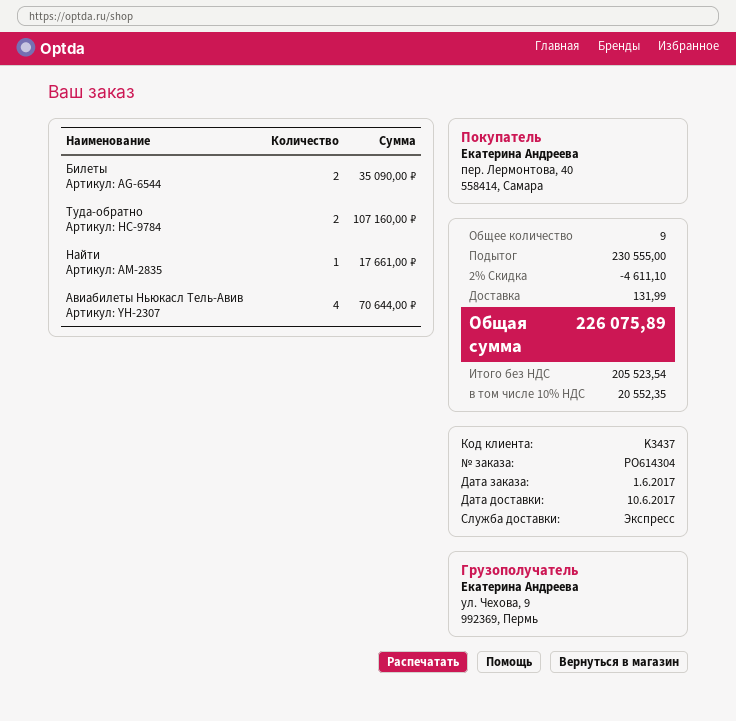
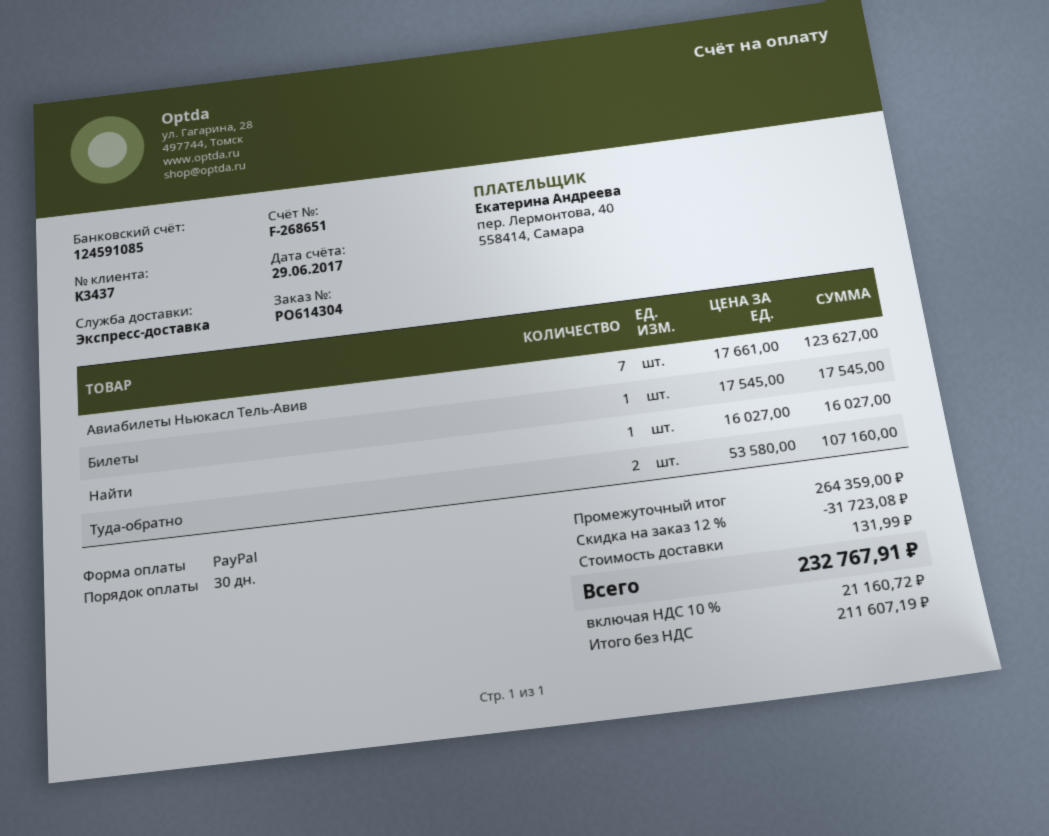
Билеты: 2 for 35090.00 -> 1 for 17545.00
Найти: 1 for 17661.00 -> 1 for 16027.00
Авиабилеты Ньюкасл Тель-Авив: 4 for 70644.00 -> 7 for 123627.00
subtotal: 230555.00 -> 264359.00
discount: 2% = 4611.10 -> 12% = 31723.08
net: 205523.54 -> 211607.19
tax: 10% = 20552.35 -> 10% = 21160.72
total: 226075.89 -> 232767.91

